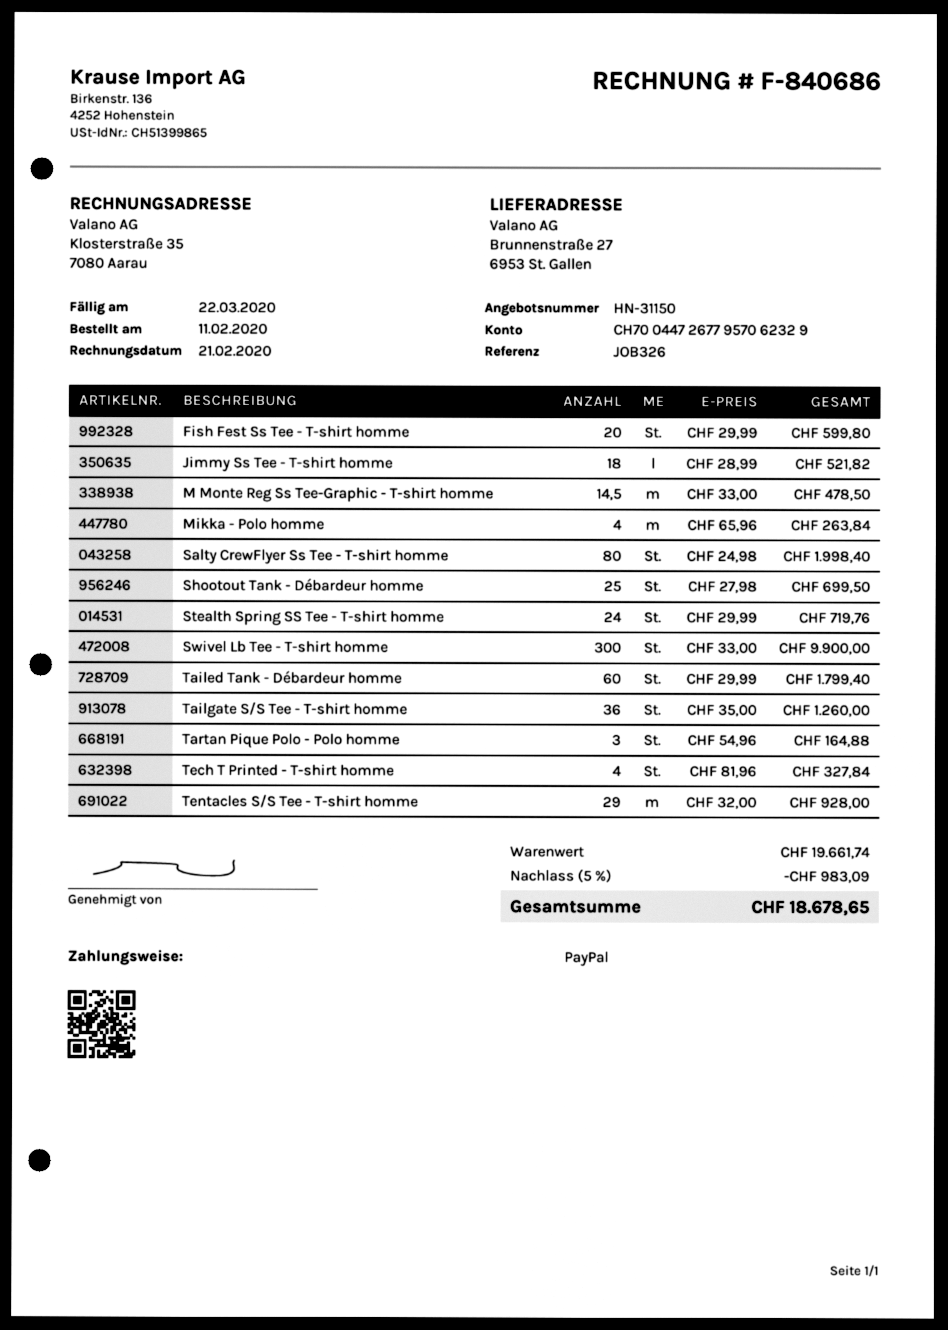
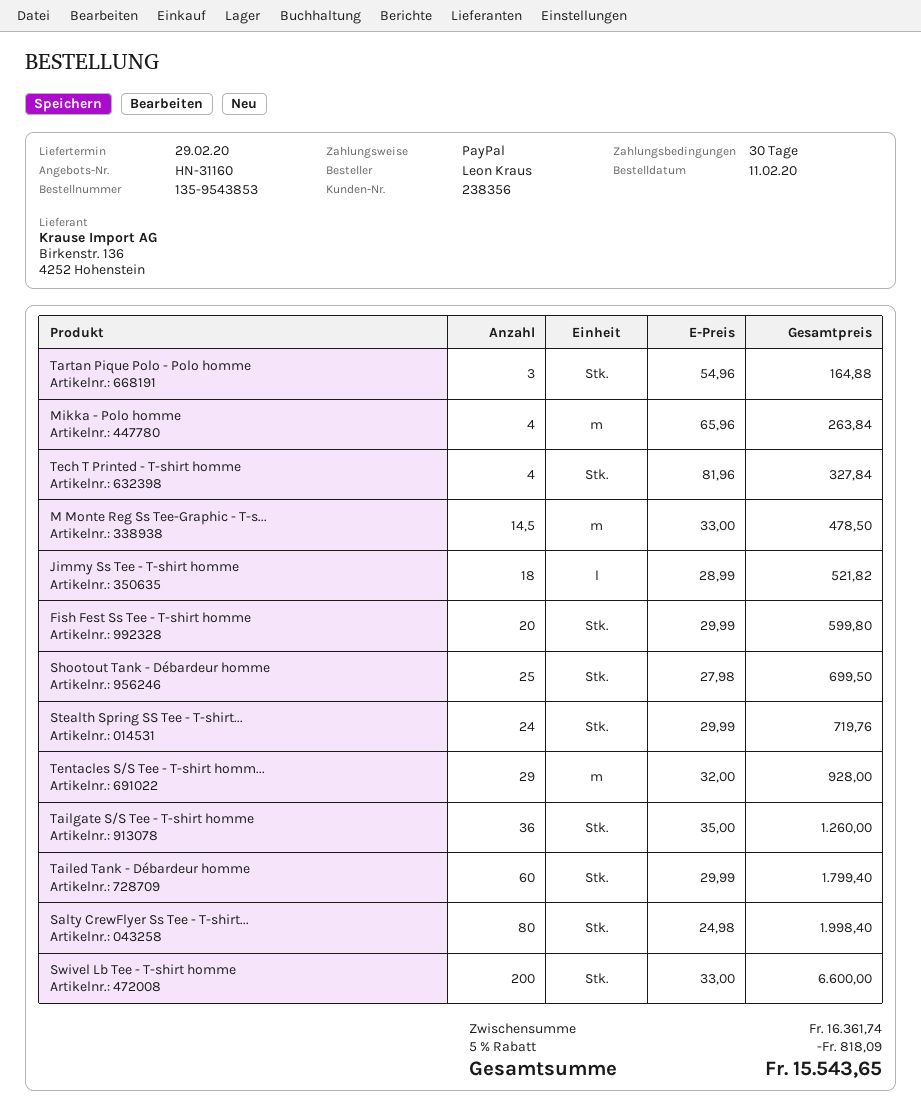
quote number: HN-31150 -> HN-31160
Swivel Lb Tee - T-shirt homme: 300 x 33.00 = 9900.00 -> 200 x 33.00 = 6600.00
subtotal: 19661.74 -> 16361.74
discount: 5% = 983.09 -> 5% = 818.09
total: 18678.65 -> 15543.65

